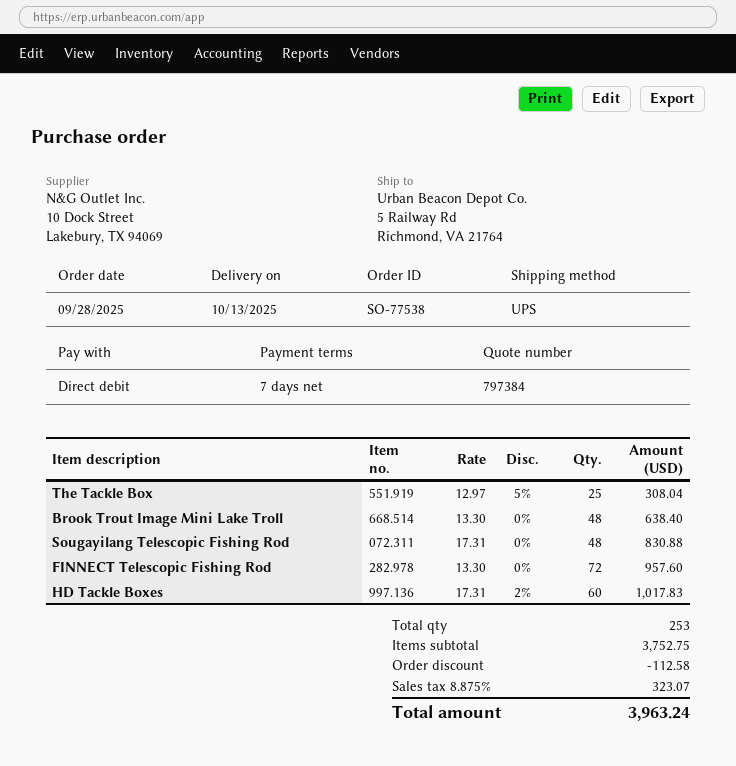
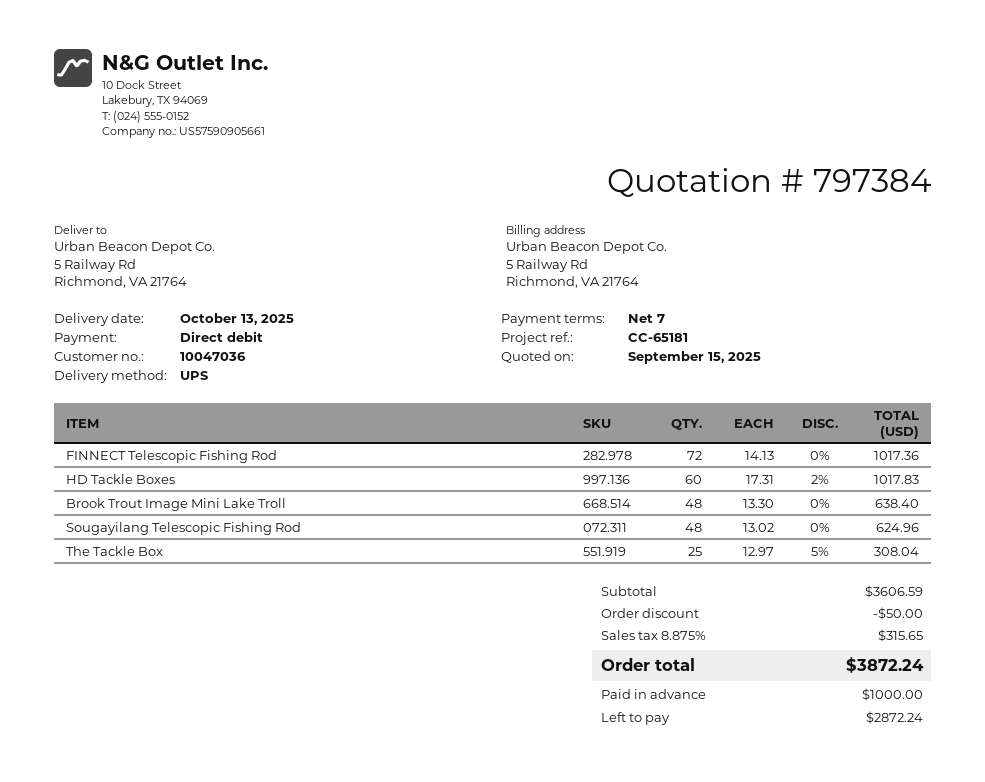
Sougayilang Telescopic Fishing Rod: 48 x 17.31 = 830.88 -> 48 x 13.02 = 624.96
FINNECT Telescopic Fishing Rod: 72 x 13.30 = 957.60 -> 72 x 14.13 = 1017.36
subtotal: 3752.75 -> 3606.59
discount: 112.58 -> 50.00
tax: 8.875% = 323.07 -> 8.875% = 315.65
total: 3963.24 -> 3872.24

